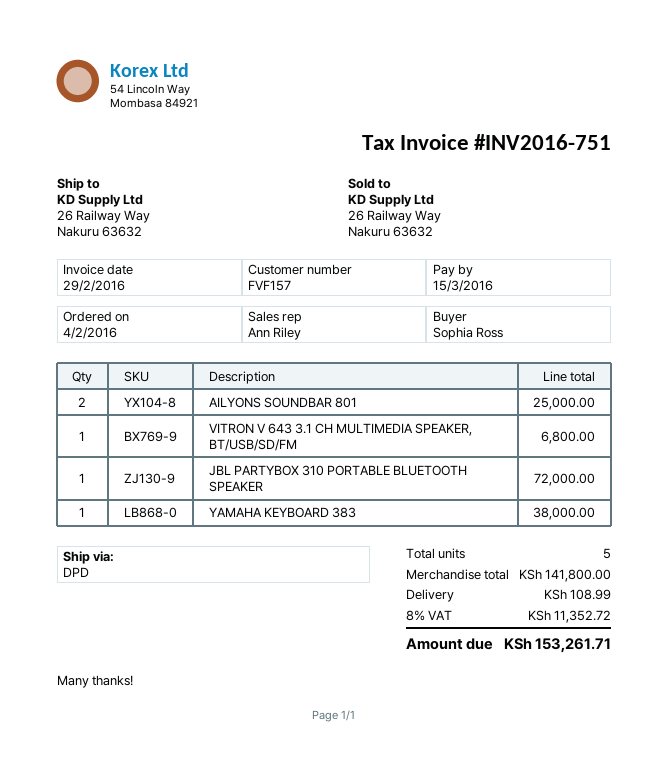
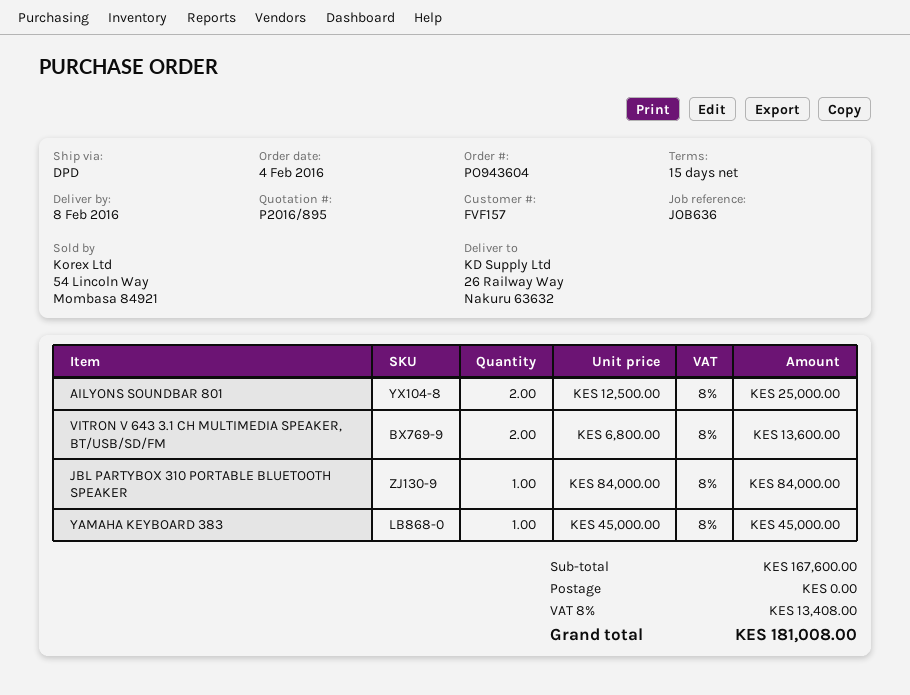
VITRON V 643 3.1 CH MULTIMEDIA SPEAKER, BT/USB/SD/FM: 1 for 6800.00 -> 2 for 13600.00
JBL PARTYBOX 310 PORTABLE BLUETOOTH SPEAKER: 1 for 72000.00 -> 1 for 84000.00
YAMAHA KEYBOARD 383: 1 for 38000.00 -> 1 for 45000.00
subtotal: 141800.00 -> 167600.00
shipping: 108.99 -> 0.00
tax: 8% = 11352.72 -> 8% = 13408.00
total: 153261.71 -> 181008.00

